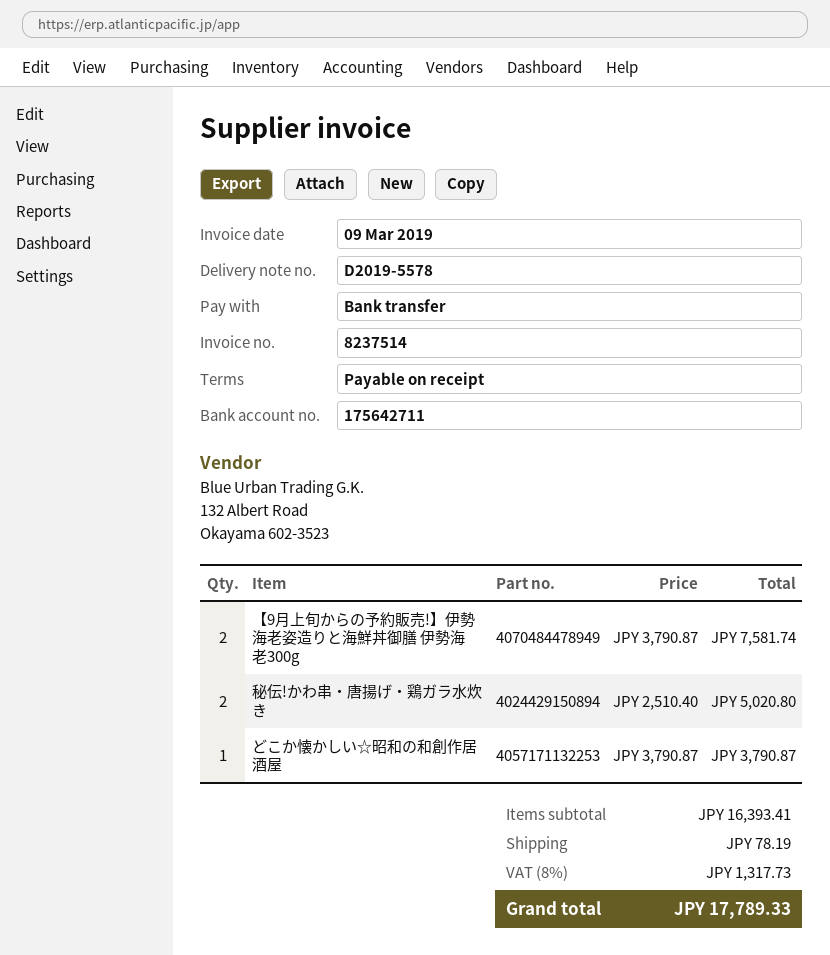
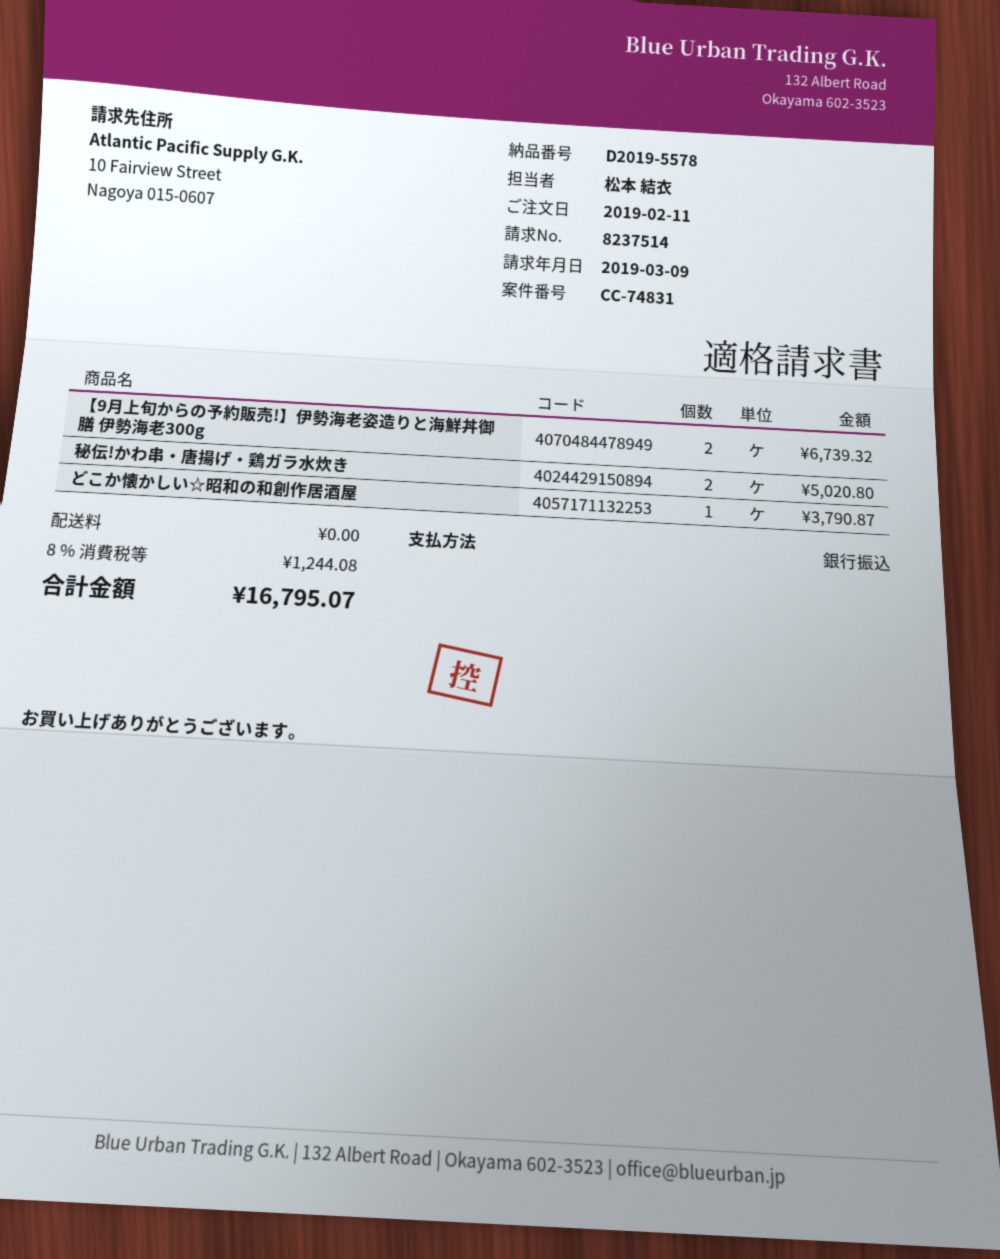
【9月上旬からの予約販売!】伊勢海老姿造りと海鮮丼御膳 伊勢海老300g: 2 for 7581.74 -> 2 for 6739.32
shipping: 78.19 -> 0.00
tax: 8% = 1317.73 -> 8% = 1244.08
total: 17789.33 -> 16795.07

